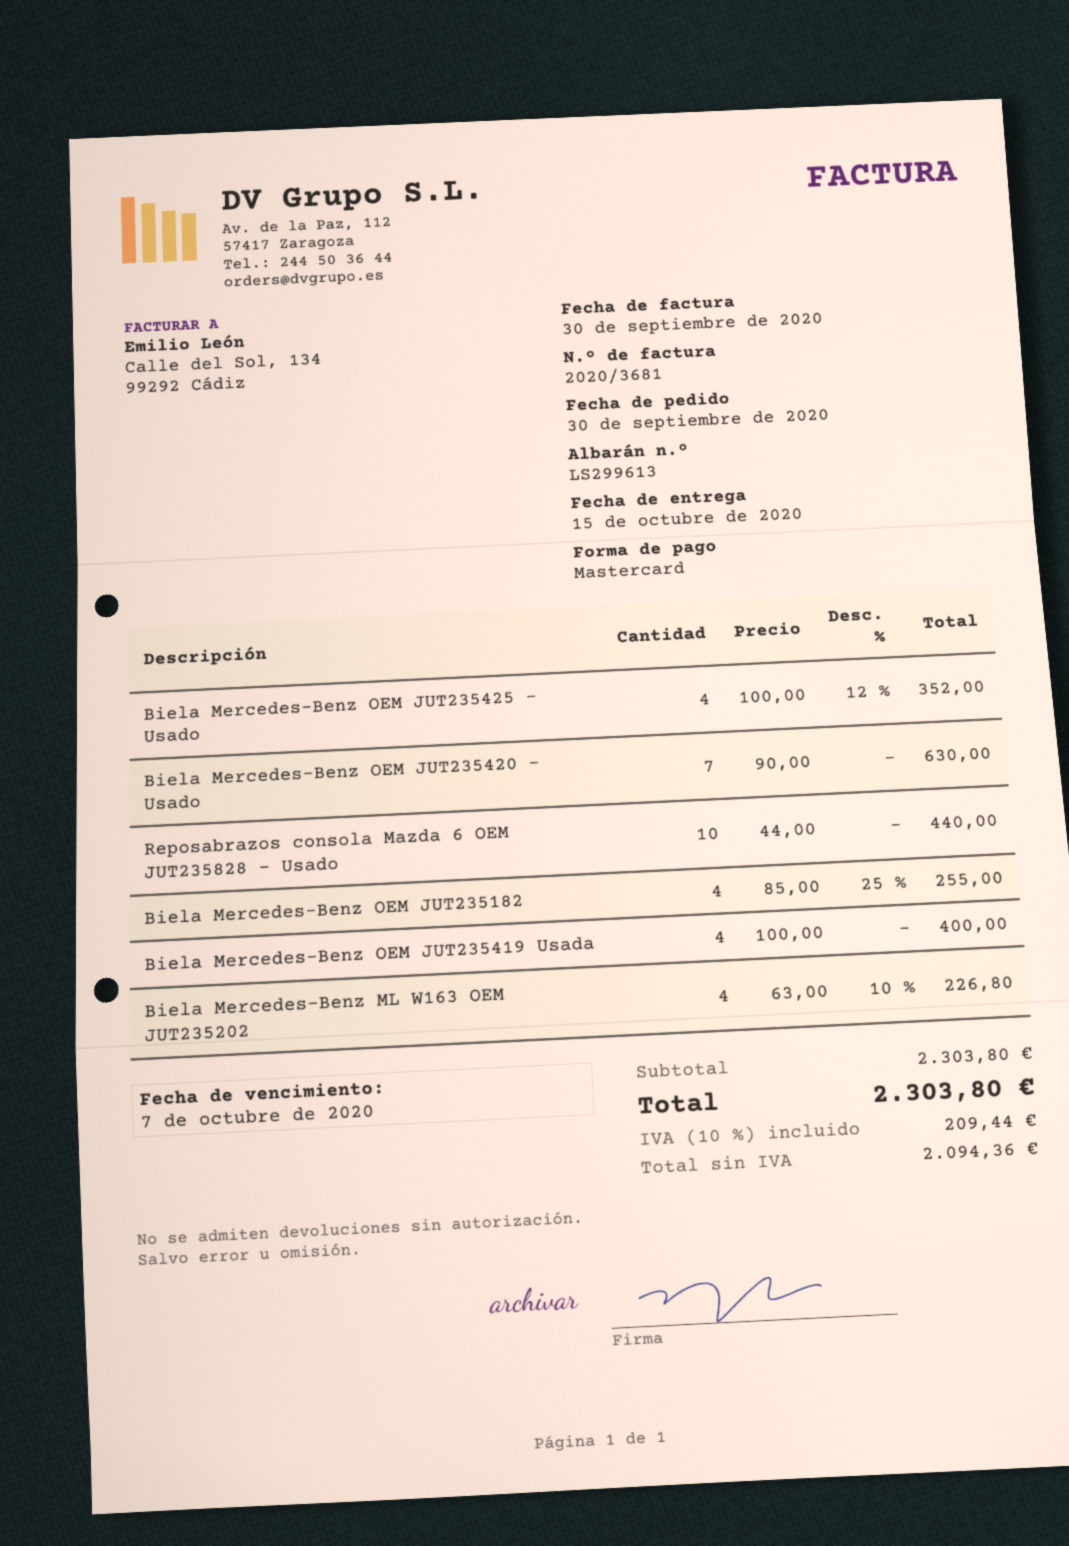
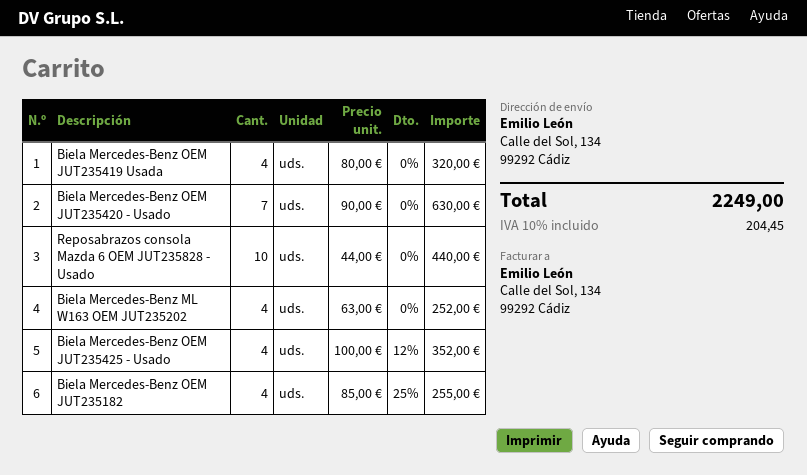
Biela Mercedes-Benz OEM JUT235419 Usada: 4 x 100.00 = 400.00 -> 4 x 80.00 = 320.00
Biela Mercedes-Benz ML W163 OEM JUT235202: 4 x 63.00 - 10% = 226.80 -> 4 x 63.00 = 252.00
tax: 10% = 209.44 -> 10% = 204.45
total: 2303.80 -> 2249.00

